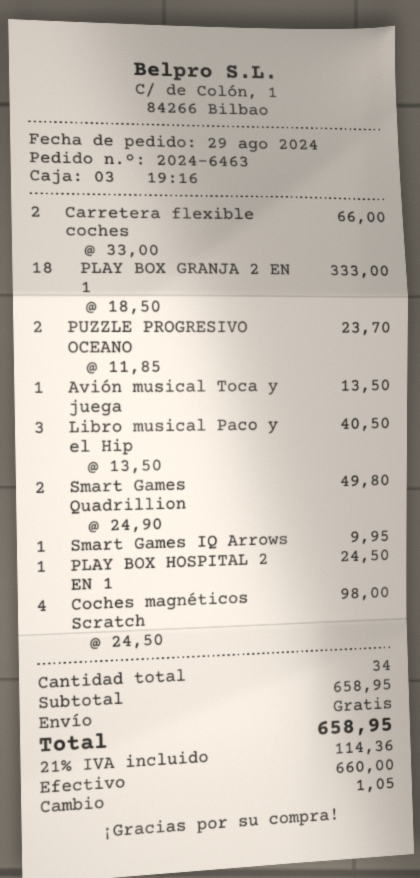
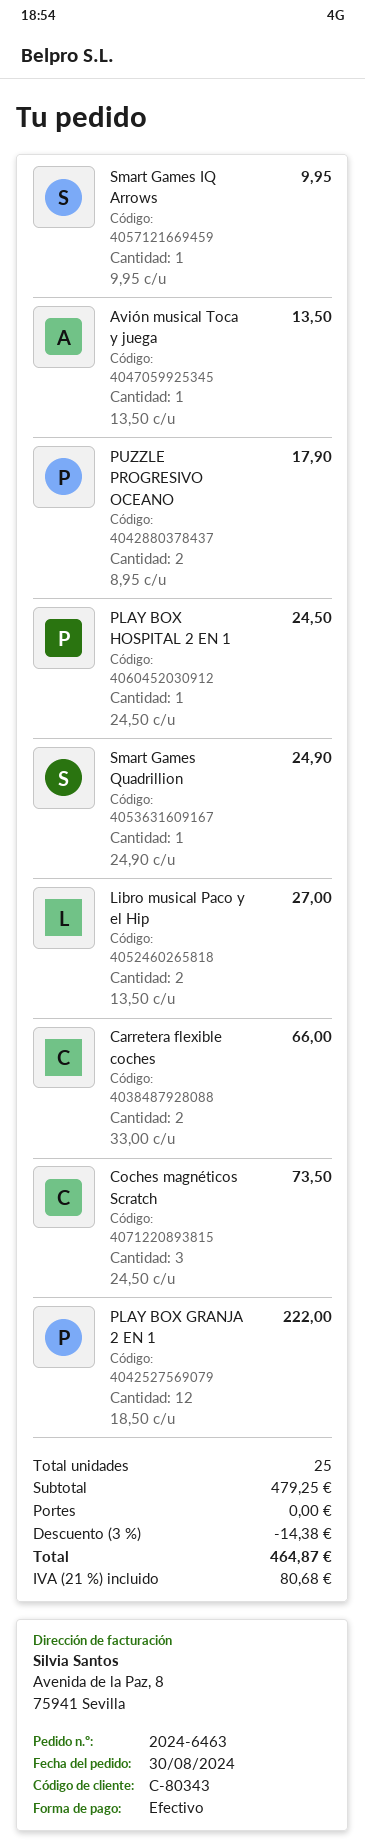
order date: 2024-08-29 -> 2024-08-30
PLAY BOX GRANJA 2 EN 1: 18 x 18.50 = 333.00 -> 12 x 18.50 = 222.00
PUZZLE PROGRESIVO OCEANO: 2 x 11.85 = 23.70 -> 2 x 8.95 = 17.90
Libro musical Paco y el Hip: 3 x 13.50 = 40.50 -> 2 x 13.50 = 27.00
Smart Games Quadrillion: 2 x 24.90 = 49.80 -> 1 x 24.90 = 24.90
Coches magnéticos Scratch: 4 x 24.50 = 98.00 -> 3 x 24.50 = 73.50
total quantity: 34 -> 25
subtotal: 658.95 -> 479.25
discount: none -> 3% = 14.38
tax: 21% = 114.36 -> 21% = 80.68
total: 658.95 -> 464.87

